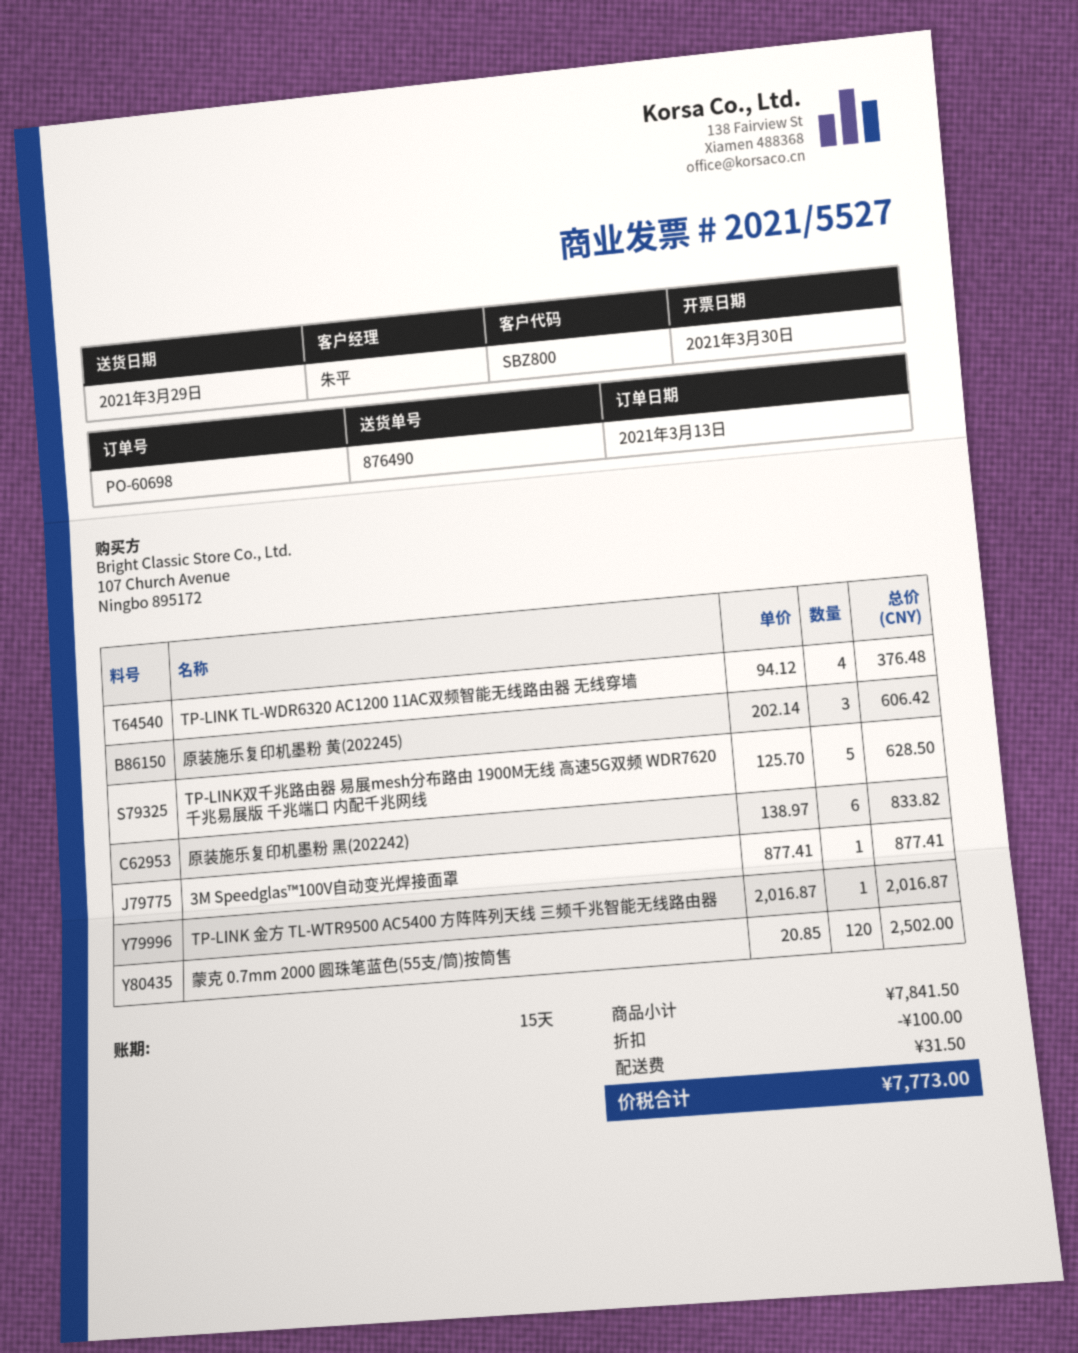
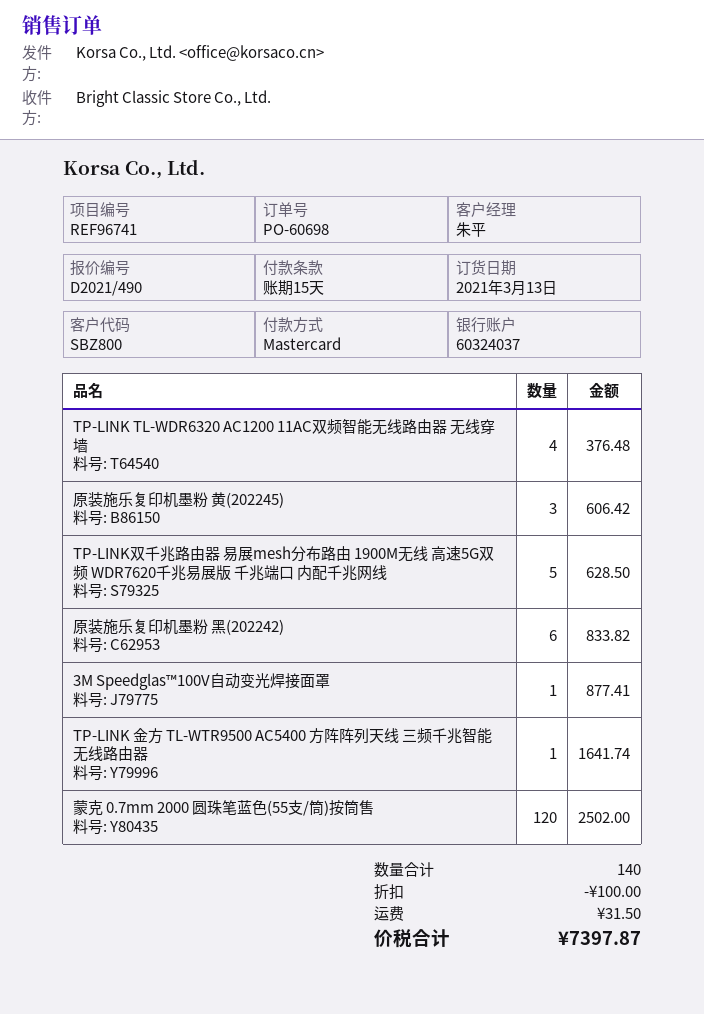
TP-LINK 金方 TL-WTR9500 AC5400 方阵阵列天线 三频千兆智能无线路由器: 1 for 2016.87 -> 1 for 1641.74
total: 7773.00 -> 7397.87

